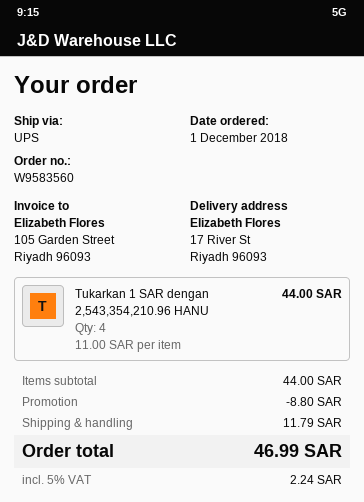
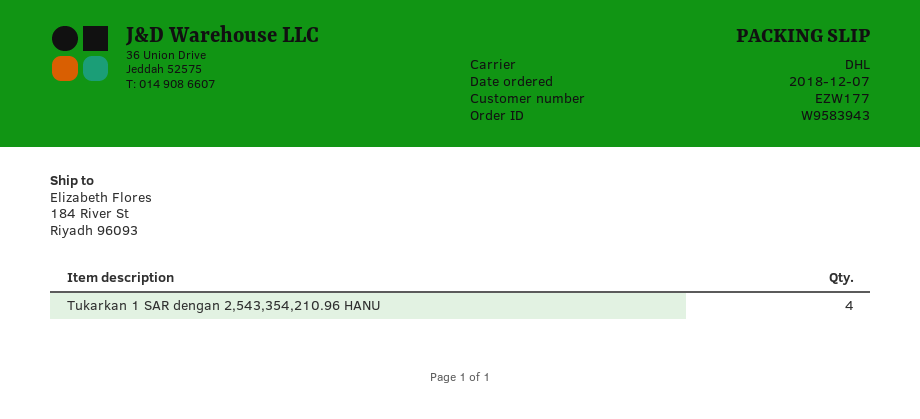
order number: W9583560 -> W9583943
order date: 2018-12-01 -> 2018-12-07
shipping method: UPS -> DHL
ship to: 17 River St, Riyadh 96093 -> 184 River St, Riyadh 96093

